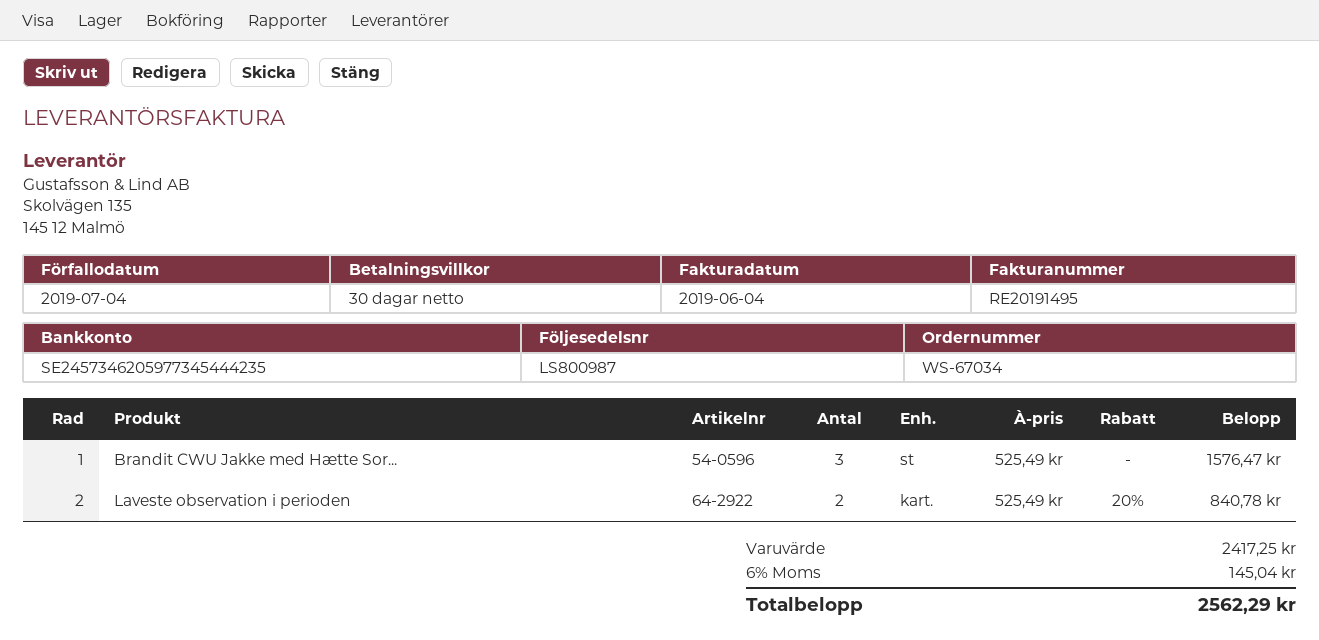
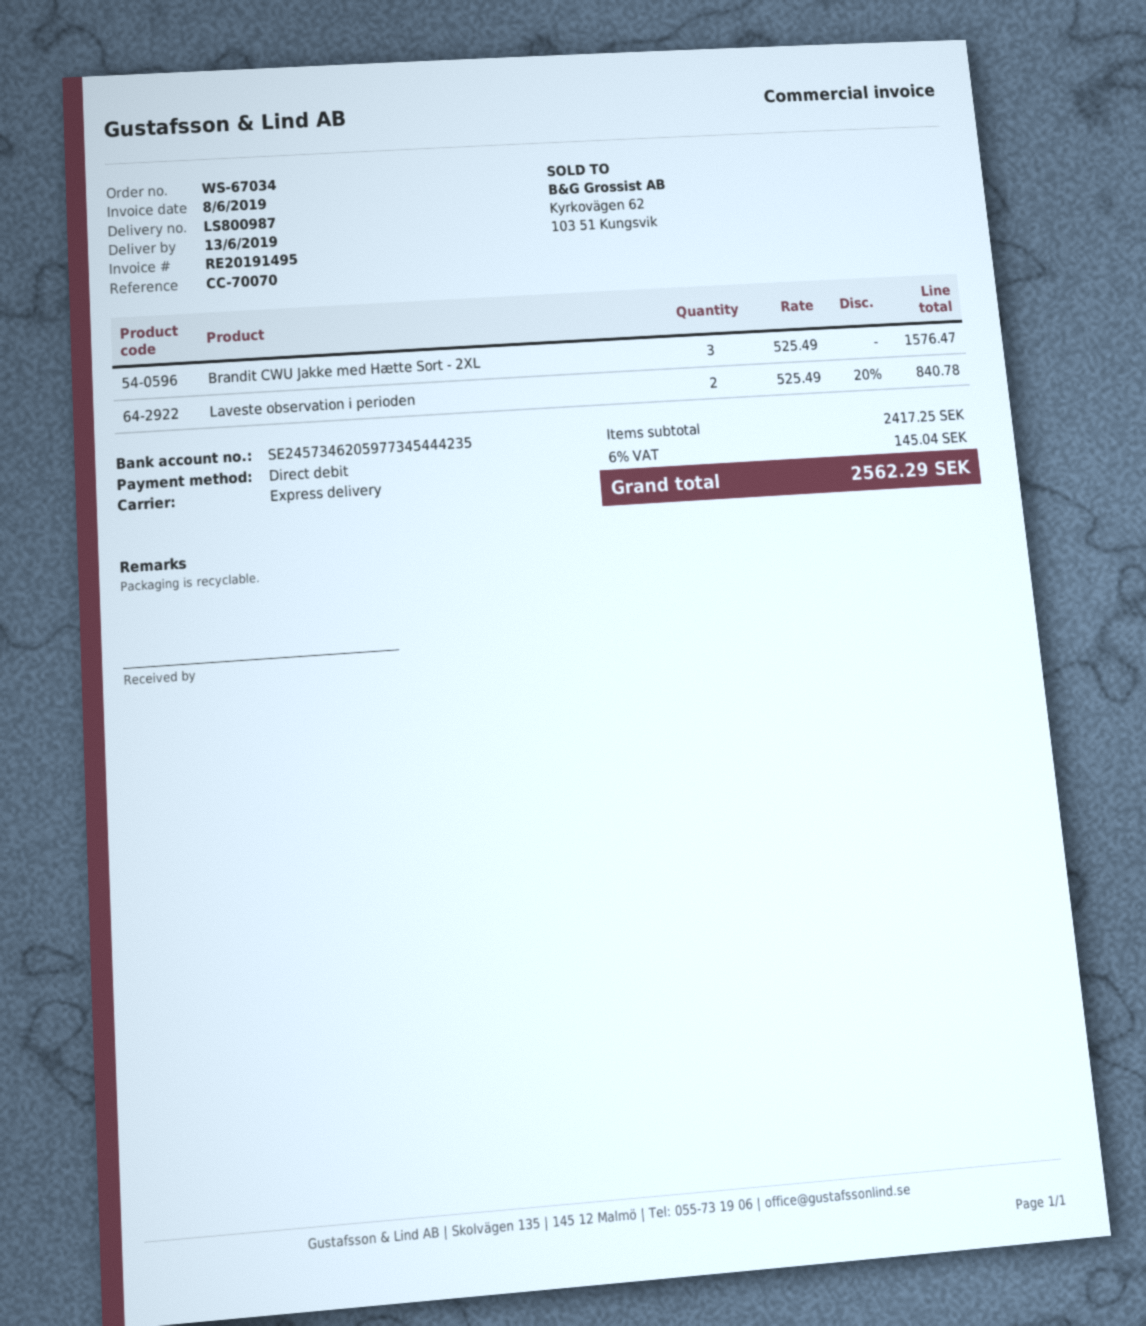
invoice date: 2019-06-04 -> 2019-06-08

